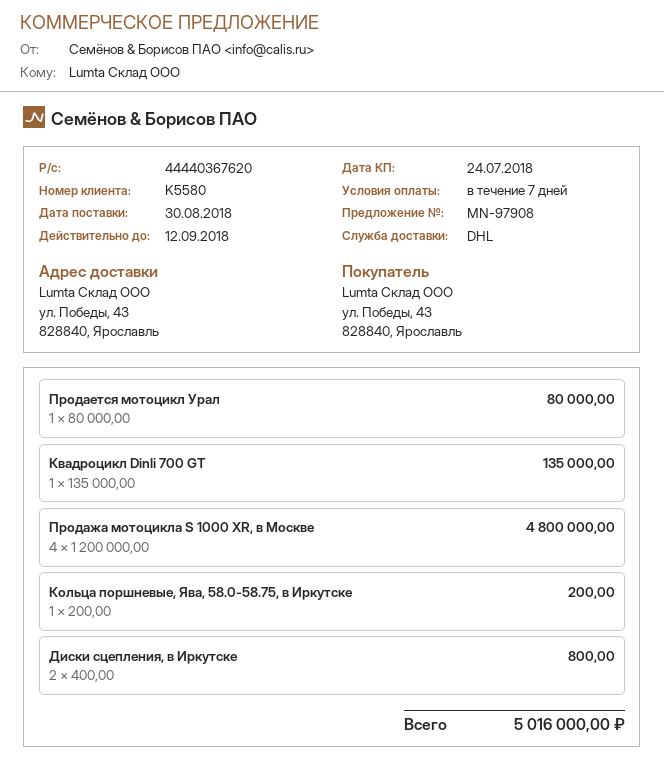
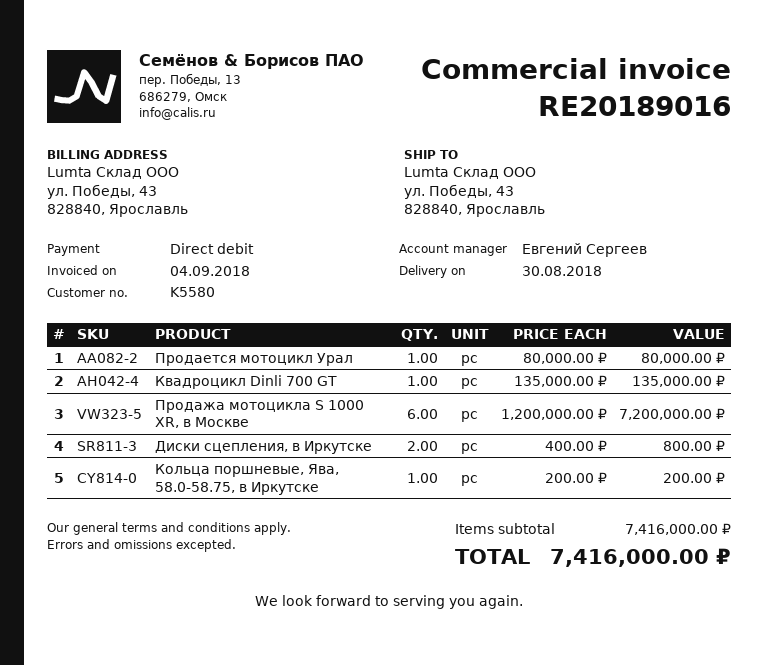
Продажа мотоцикла S 1000 XR, в Москве: 4 x 1200000.00 = 4800000.00 -> 6 x 1200000.00 = 7200000.00
total: 5016000.00 -> 7416000.00

